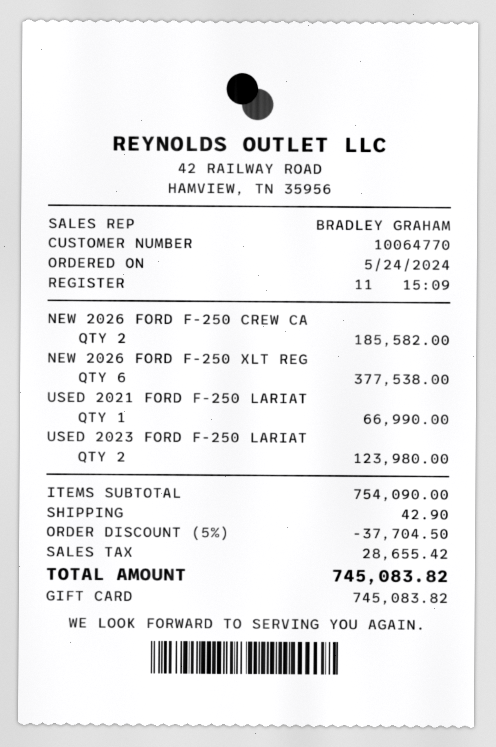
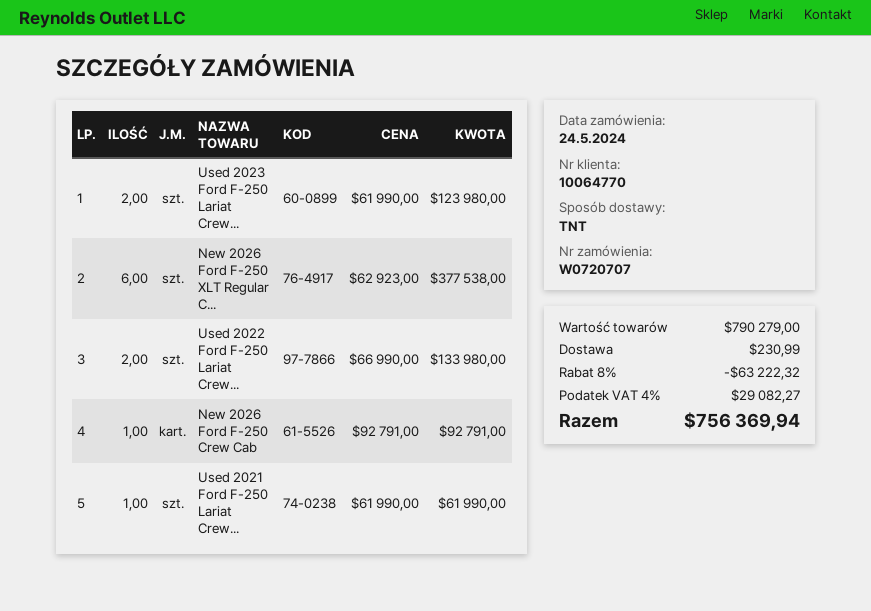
NEW 2026 FORD F-250 CREW CA: 2 for 185582.00 -> 1 for 92791.00
USED 2021 FORD F-250 LARIAT: 1 for 66990.00 -> 1 for 61990.00
Used 2022 Ford F-250 Lariat Crew...: none -> 2 for 133980.00
subtotal: 754090.00 -> 790279.00
discount: 5% = 37704.50 -> 8% = 63222.32
shipping: 42.90 -> 230.99
tax: 28655.42 -> 29082.27
total: 745083.82 -> 756369.94

